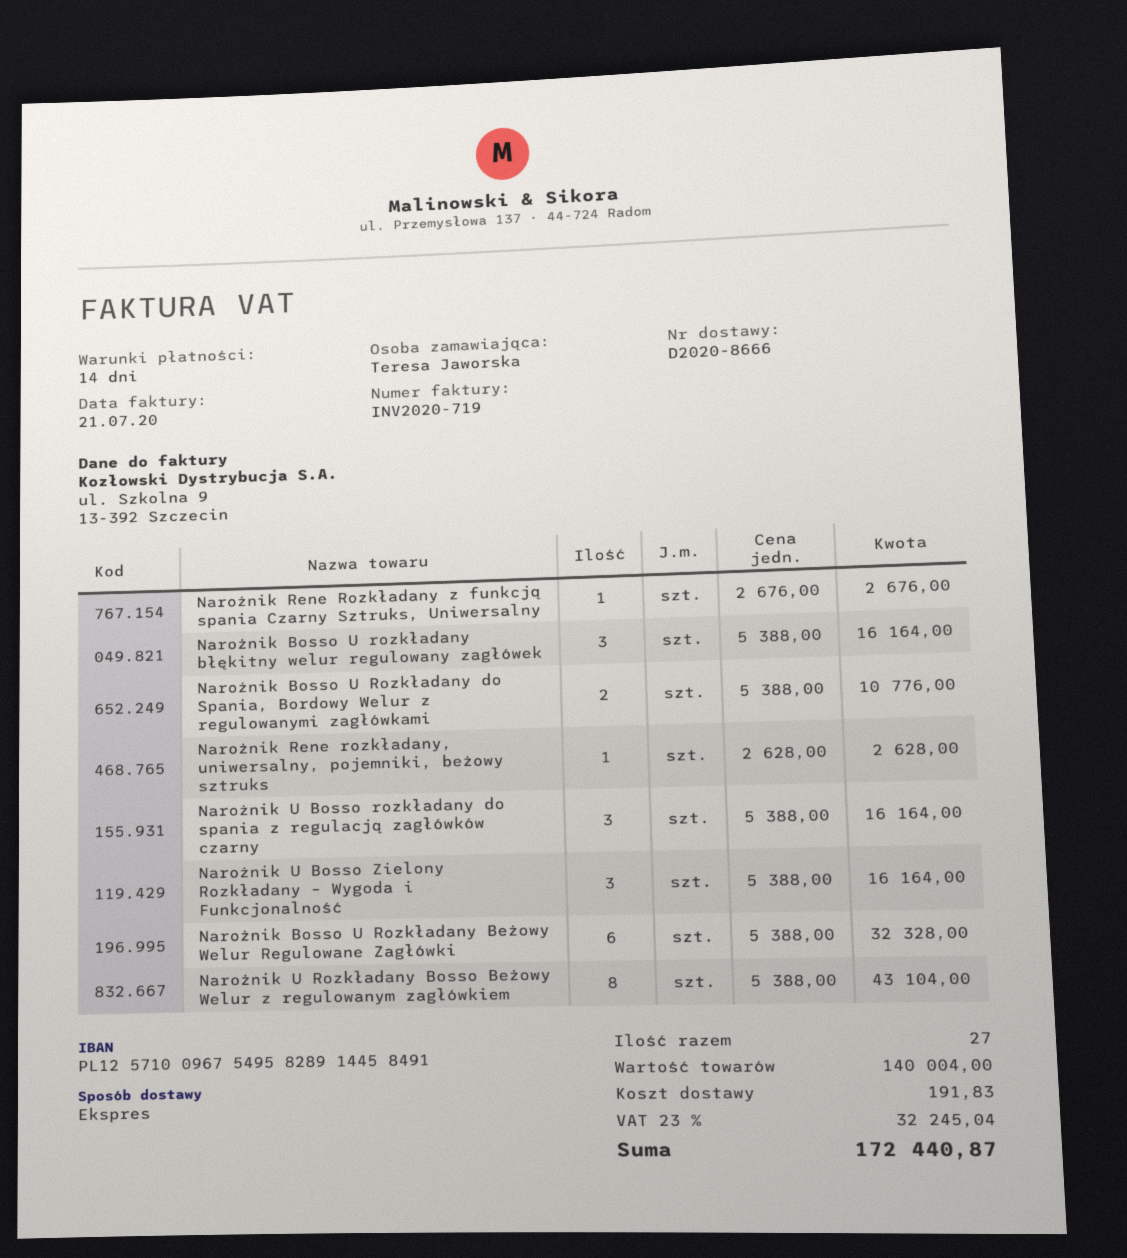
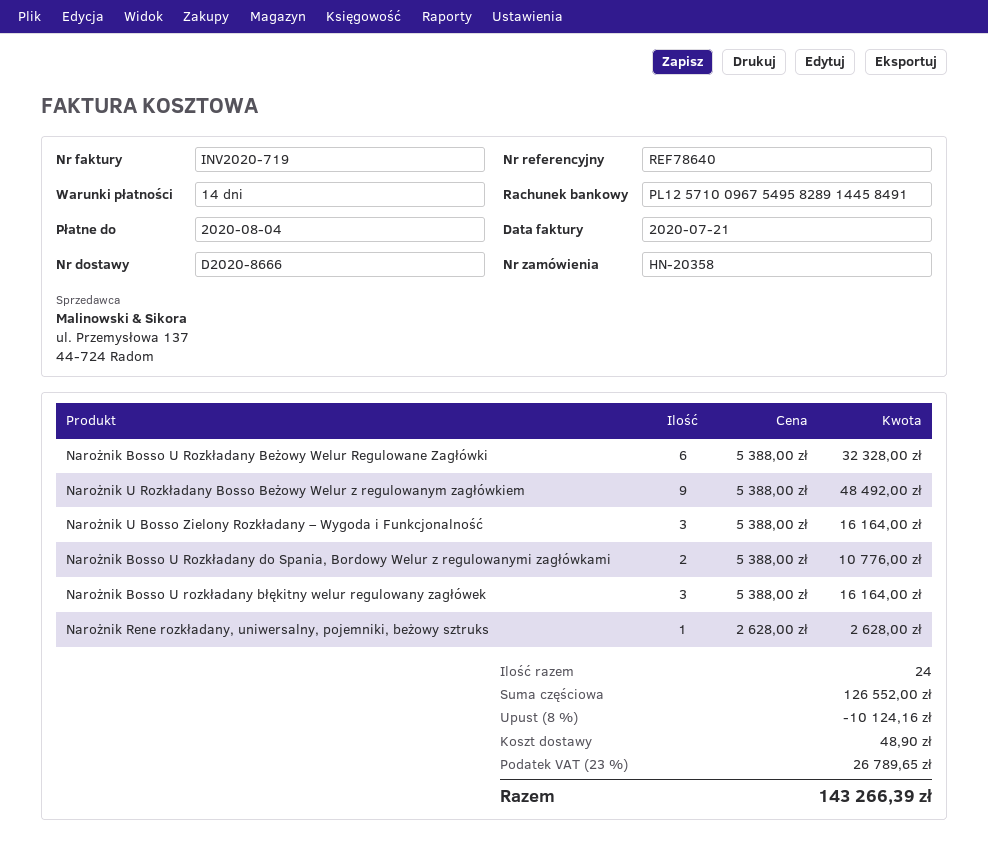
Narożnik Rene Rozkładany z funkcją spania Czarny Sztruks, Uniwersalny: 1 x 2676.00 = 2676.00 -> none
Narożnik U Bosso rozkładany do spania z regulacją zagłówków czarny: 3 x 5388.00 = 16164.00 -> none
Narożnik U Rozkładany Bosso Beżowy Welur z regulowanym zagłówkiem: 8 x 5388.00 = 43104.00 -> 9 x 5388.00 = 48492.00
total quantity: 27 -> 24
subtotal: 140004.00 -> 126552.00
discount: none -> 8% = 10124.16
shipping: 191.83 -> 48.90
tax: 23% = 32245.04 -> 23% = 26789.65
total: 172440.87 -> 143266.39

